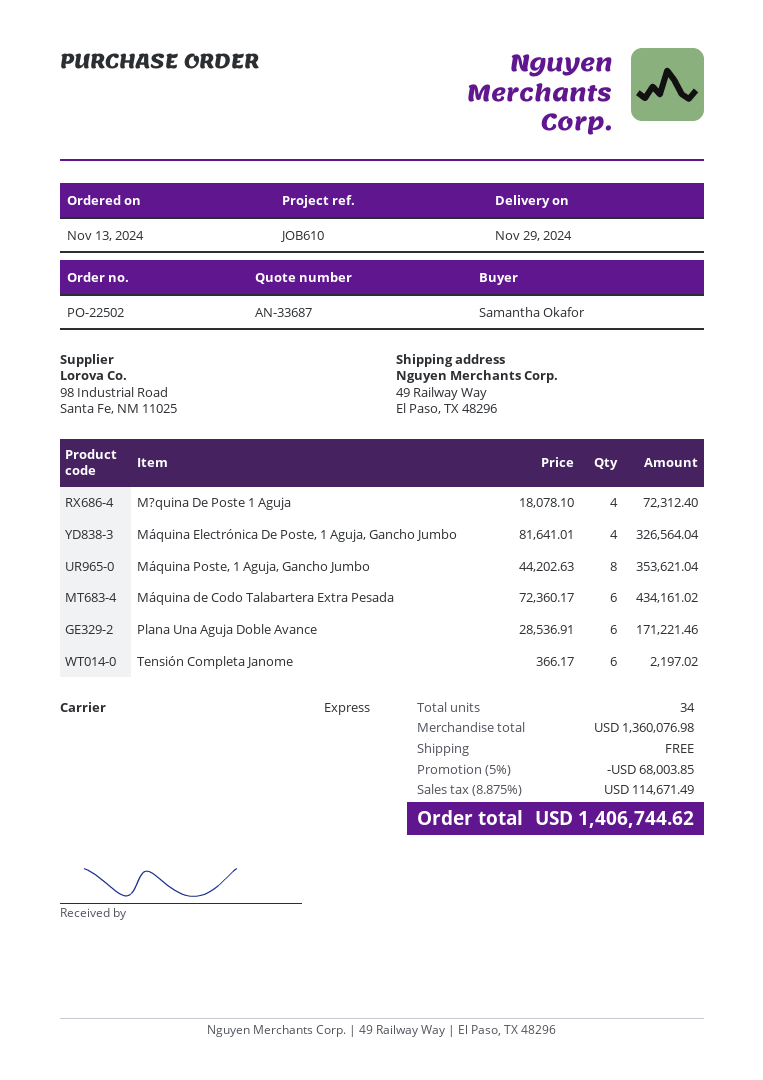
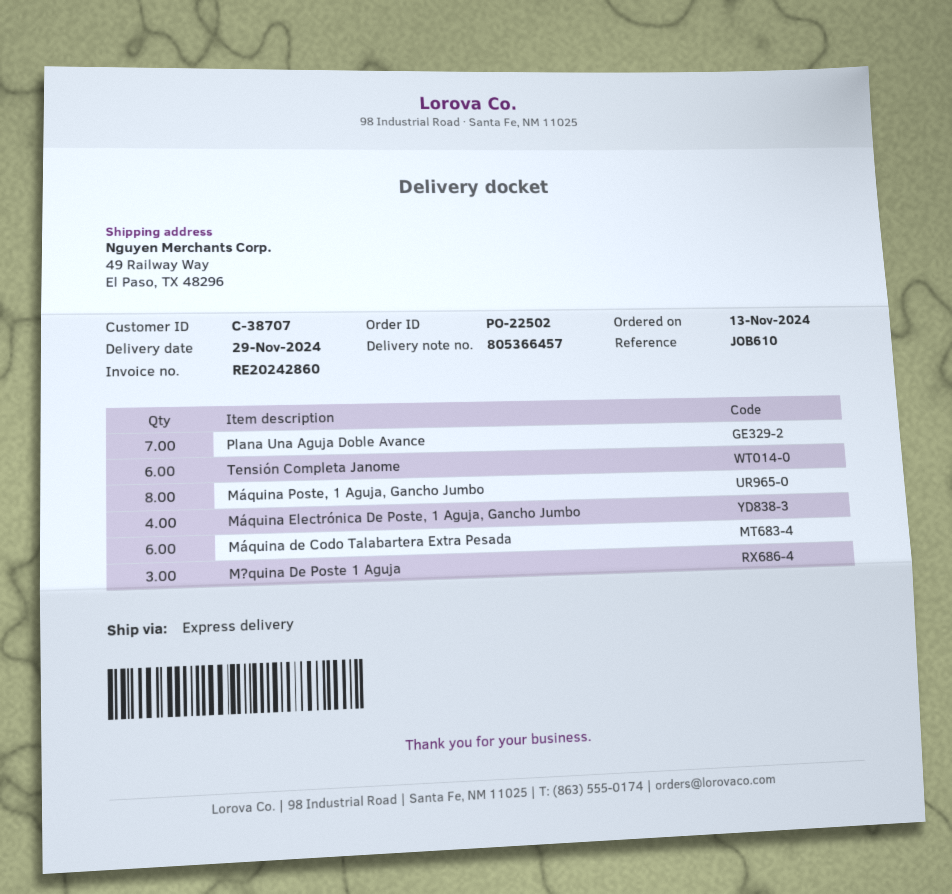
M?quina De Poste 1 Aguja: 4 -> 3
Plana Una Aguja Doble Avance: 6 -> 7

